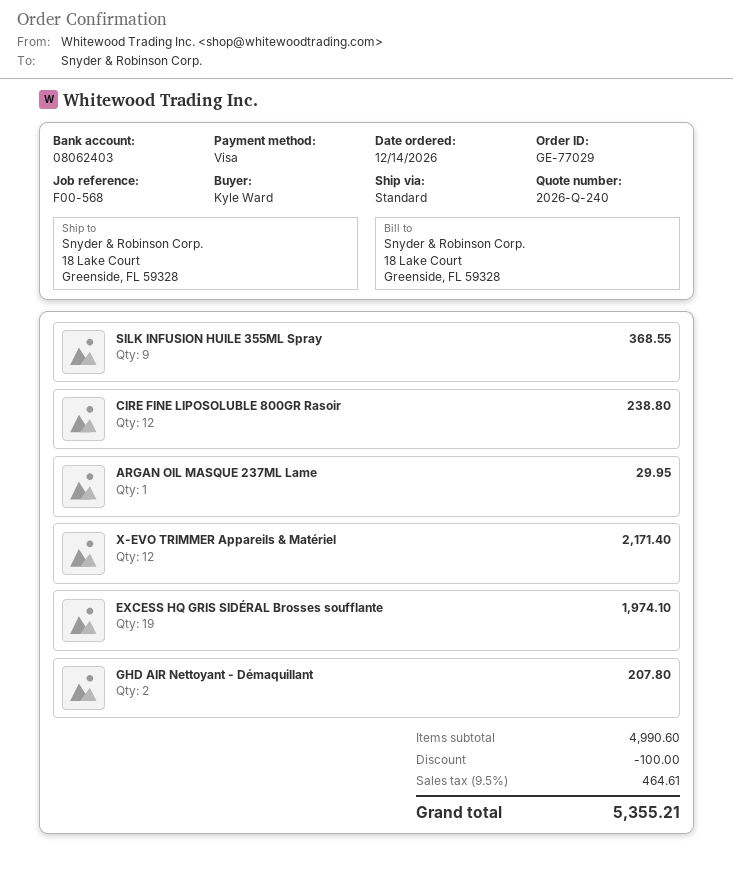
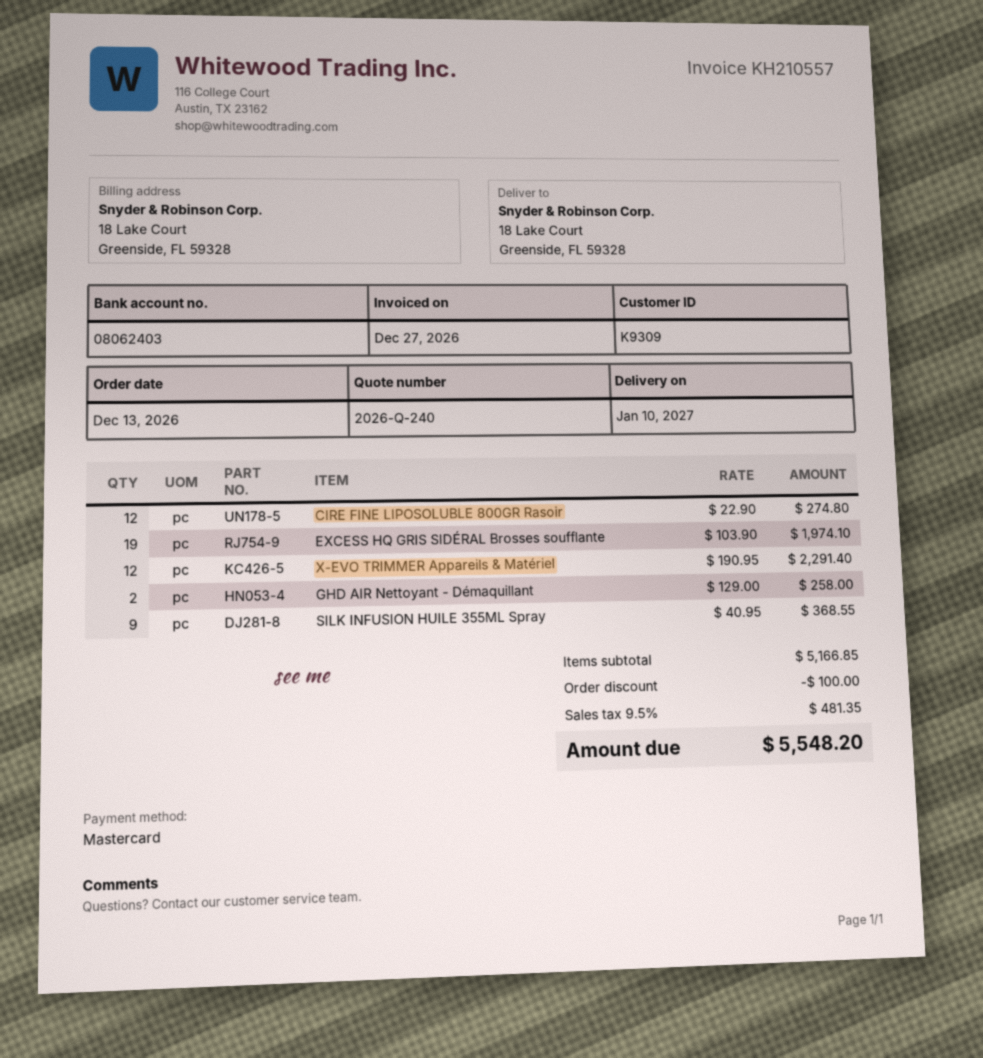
order date: 2026-12-14 -> 2026-12-13
payment method: Visa -> Mastercard
CIRE FINE LIPOSOLUBLE 800GR Rasoir: 12 for 238.80 -> 12 for 274.80
ARGAN OIL MASQUE 237ML Lame: 1 for 29.95 -> none
X-EVO TRIMMER Appareils & Matériel: 12 for 2171.40 -> 12 for 2291.40
GHD AIR Nettoyant - Démaquillant: 2 for 207.80 -> 2 for 258.00
subtotal: 4990.60 -> 5166.85
tax: 9.5% = 464.61 -> 9.5% = 481.35
total: 5355.21 -> 5548.20

